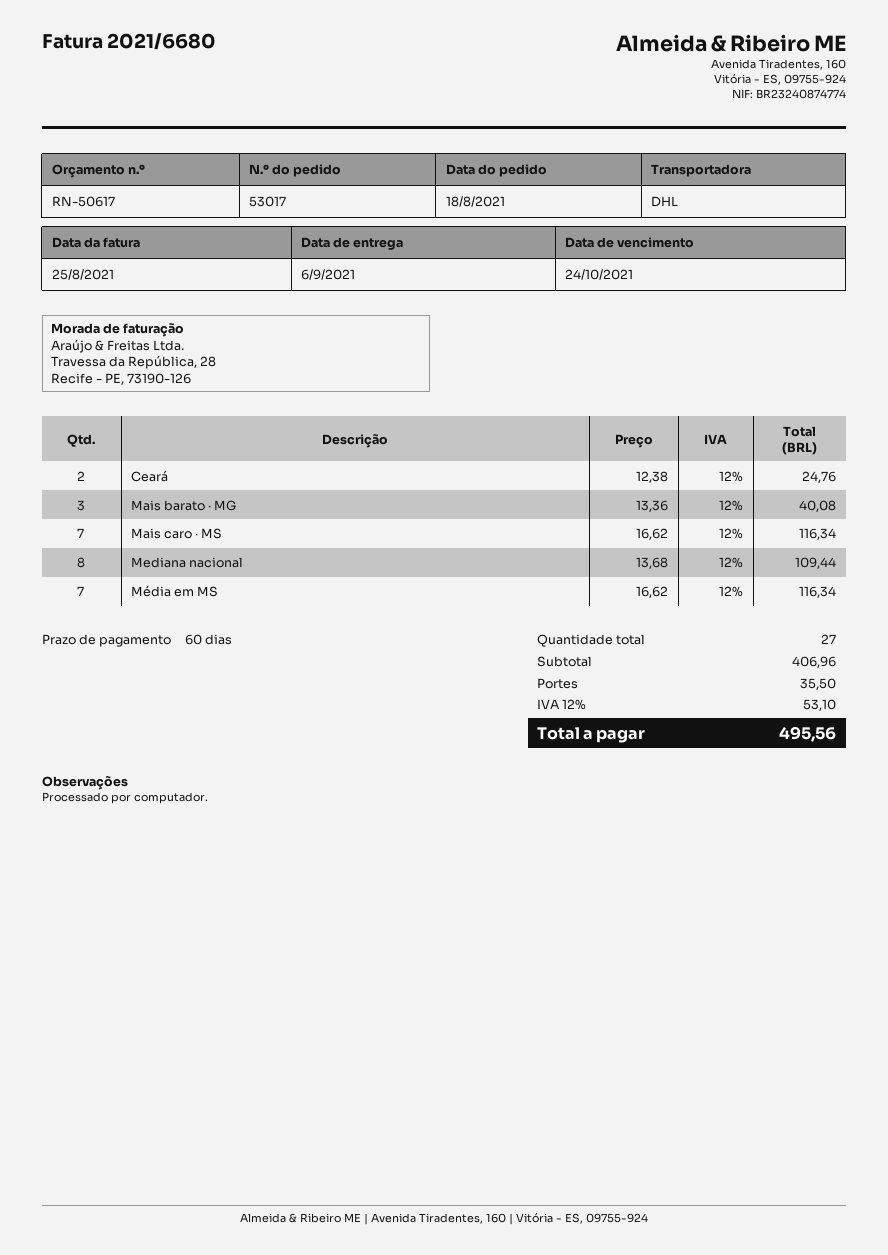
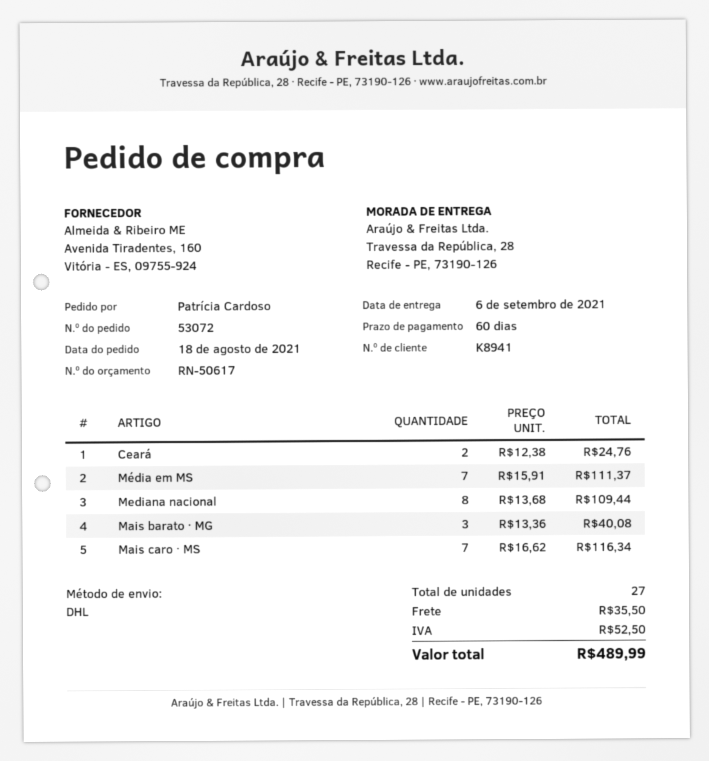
order number: 53017 -> 53072
Média em MS: 7 x 16.62 = 116.34 -> 7 x 15.91 = 111.37
tax: 53.10 -> 52.50
total: 495.56 -> 489.99

